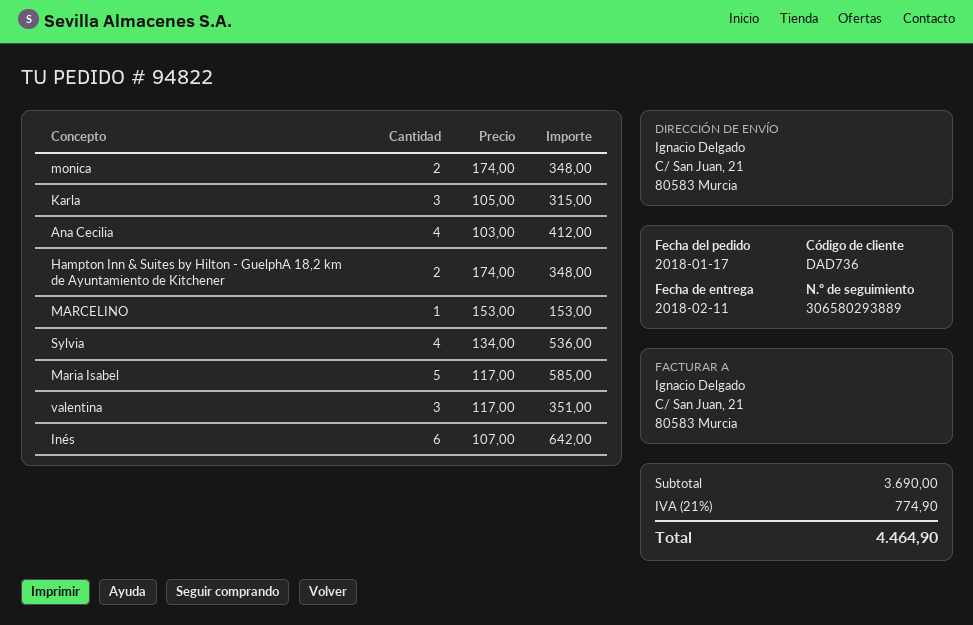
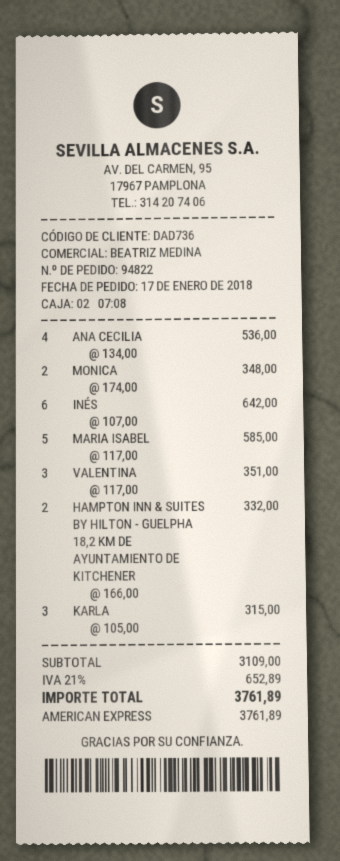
Ana Cecilia: 4 x 103.00 = 412.00 -> 4 x 134.00 = 536.00
Hampton Inn & Suites by Hilton - GuelphA 18,2 km de Ayuntamiento de Kitchener: 2 x 174.00 = 348.00 -> 2 x 166.00 = 332.00
MARCELINO: 1 x 153.00 = 153.00 -> none
Sylvia: 4 x 134.00 = 536.00 -> none
subtotal: 3690.00 -> 3109.00
tax: 21% = 774.90 -> 21% = 652.89
total: 4464.90 -> 3761.89

